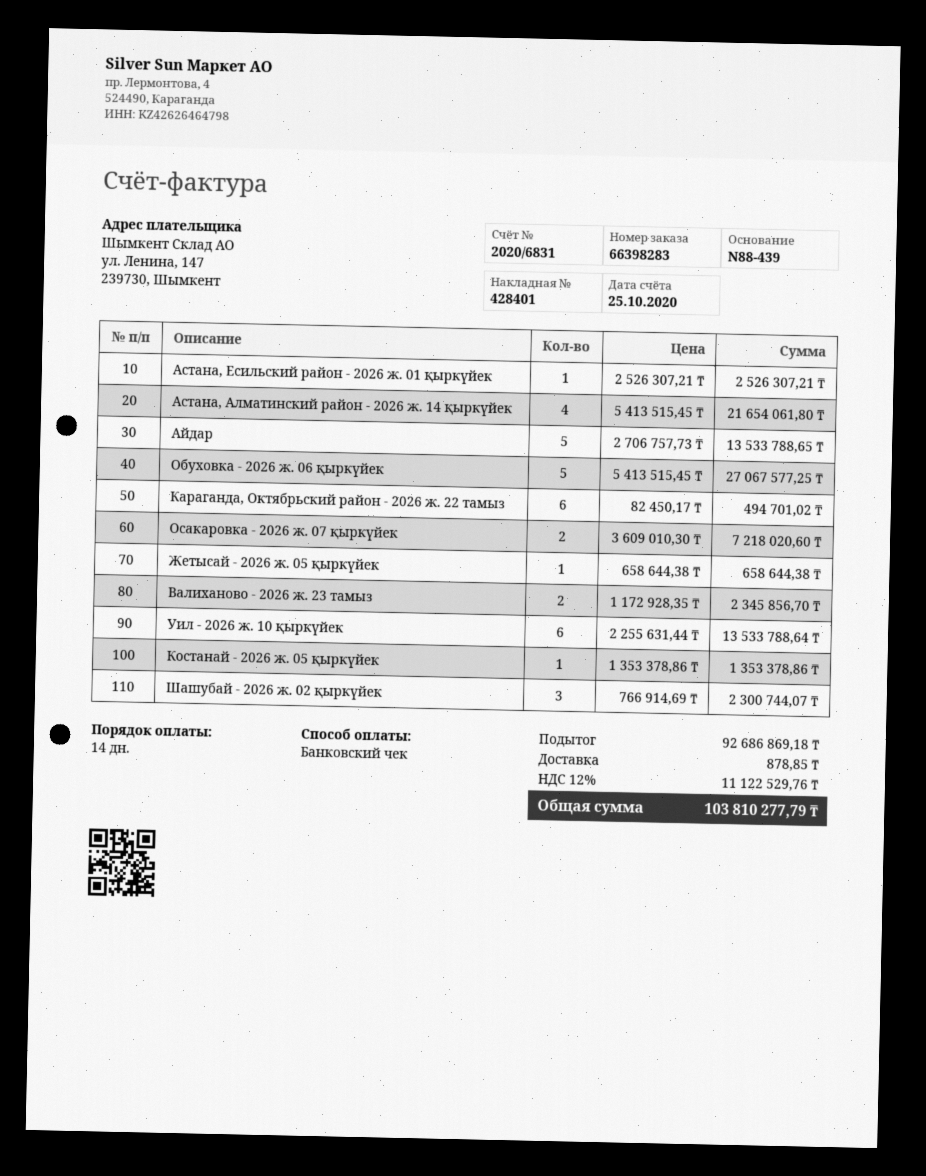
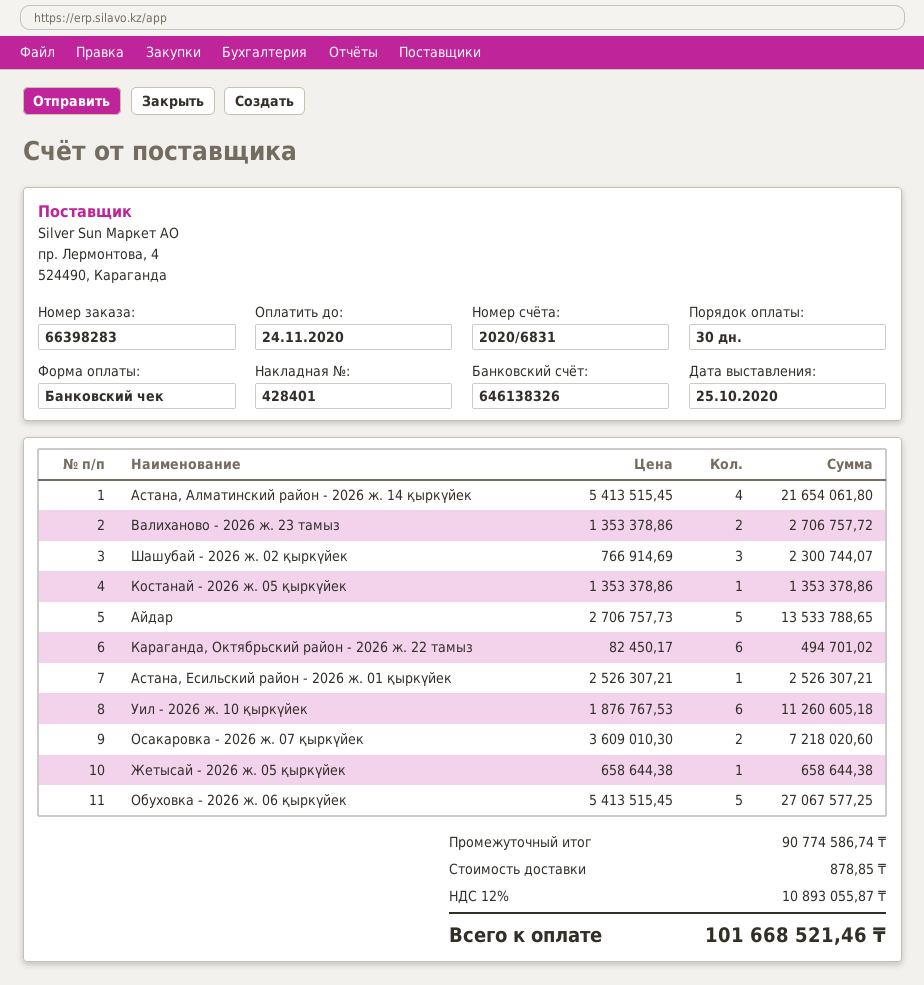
payment terms: 14 days -> 30 days
Валиханово - 2026 ж. 23 тамыз: 2 x 1172928.35 = 2345856.70 -> 2 x 1353378.86 = 2706757.72
Уил - 2026 ж. 10 қыркүйек: 6 x 2255631.44 = 13533788.64 -> 6 x 1876767.53 = 11260605.18
subtotal: 92686869.18 -> 90774586.74
tax: 12% = 11122529.76 -> 12% = 10893055.87
total: 103810277.79 -> 101668521.46

